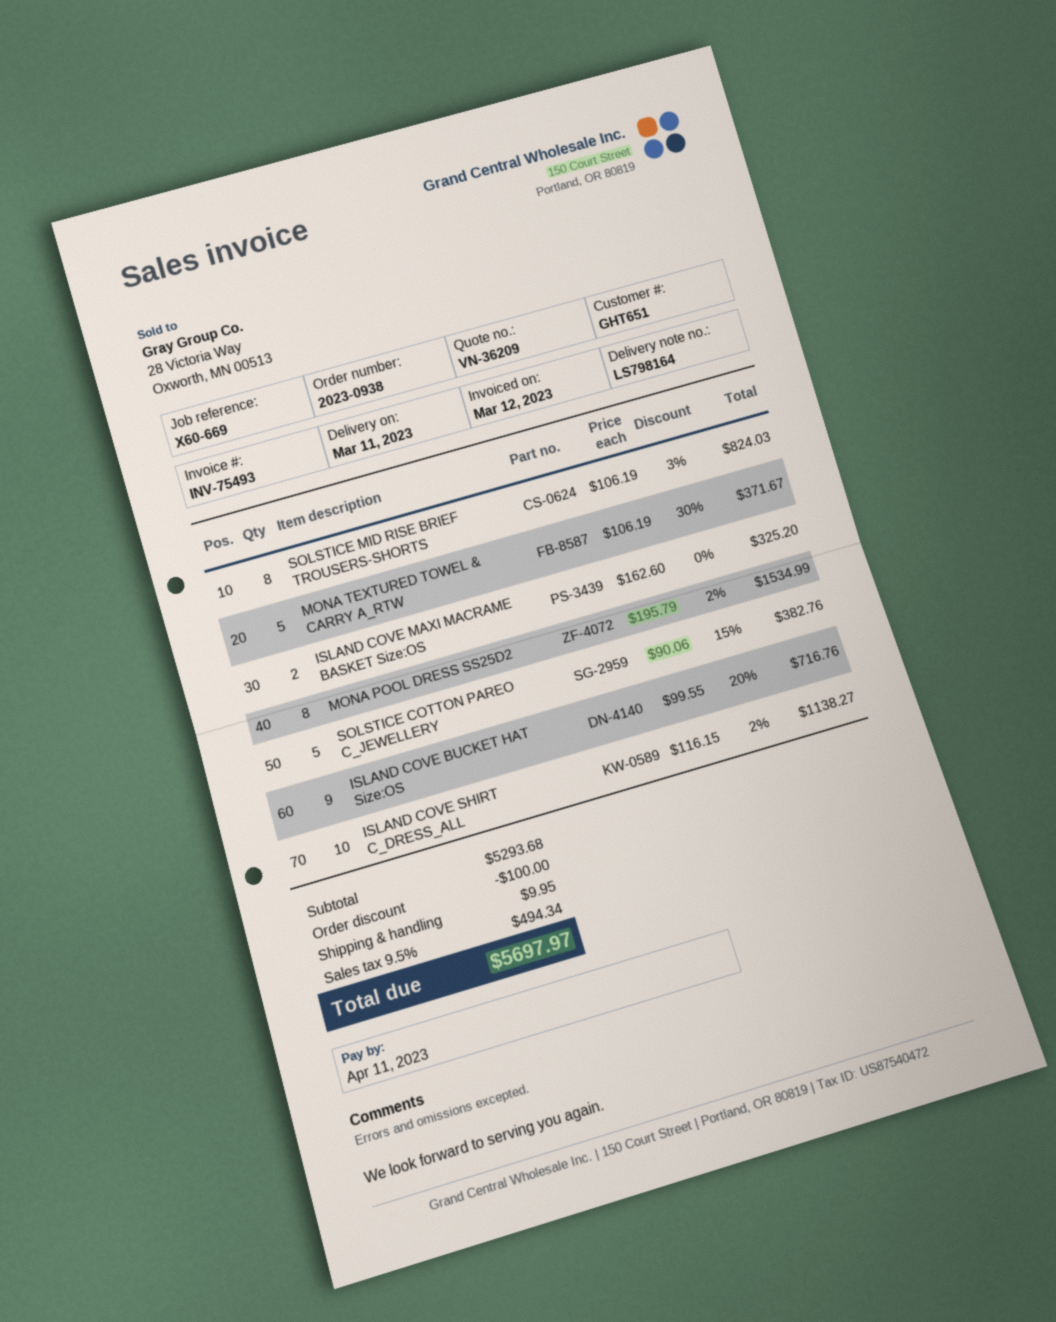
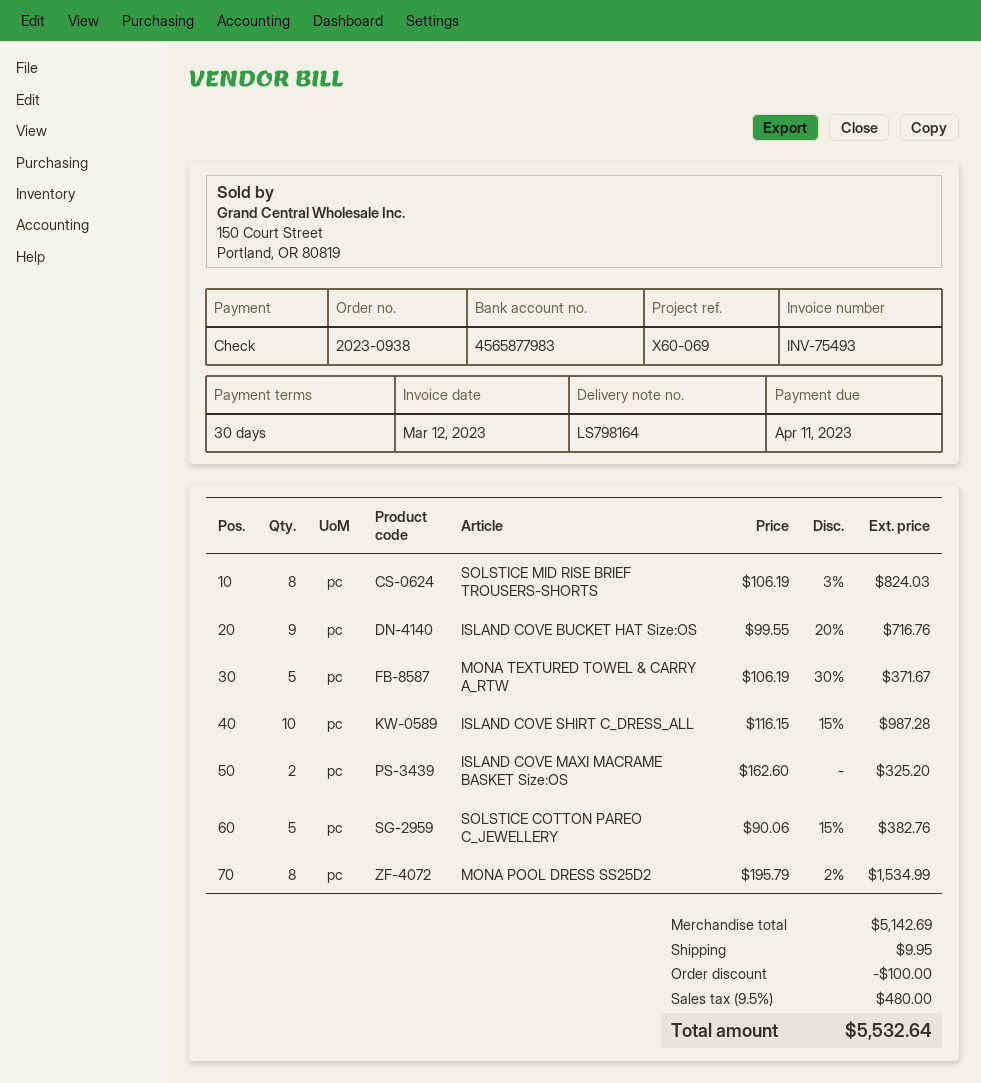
reference: X60-669 -> X60-069
ISLAND COVE SHIRT C_DRESS_ALL: 10 x 116.15 - 2% = 1138.27 -> 10 x 116.15 - 15% = 987.28
subtotal: 5293.68 -> 5142.69
tax: 9.5% = 494.34 -> 9.5% = 480.00
total: 5697.97 -> 5532.64

